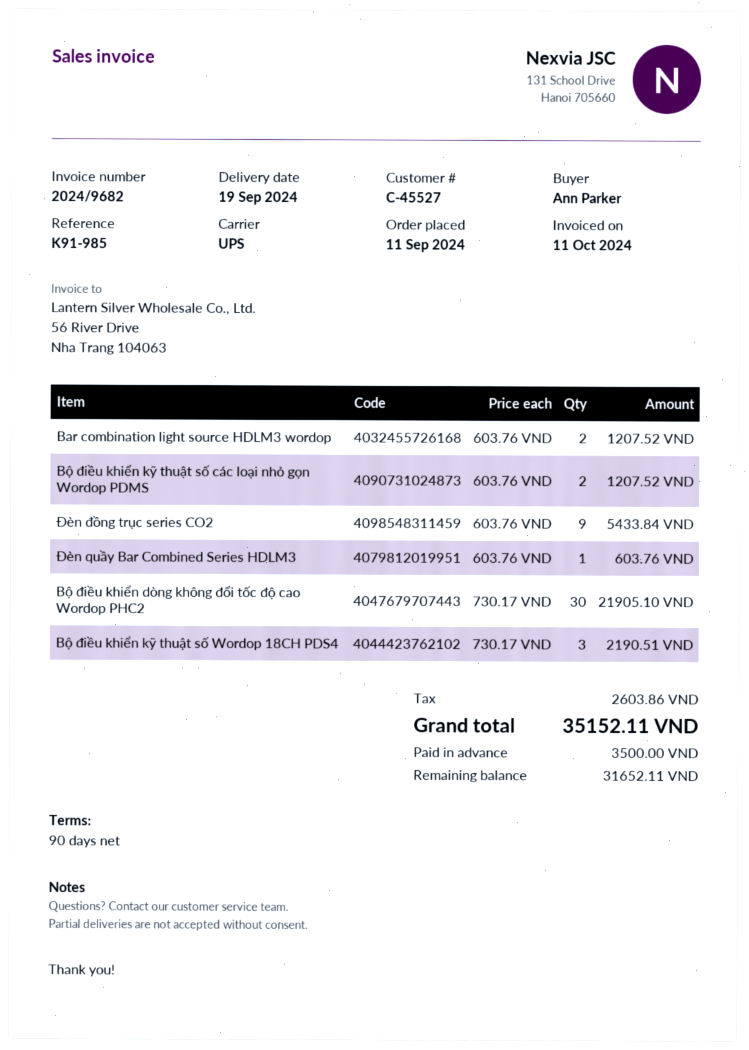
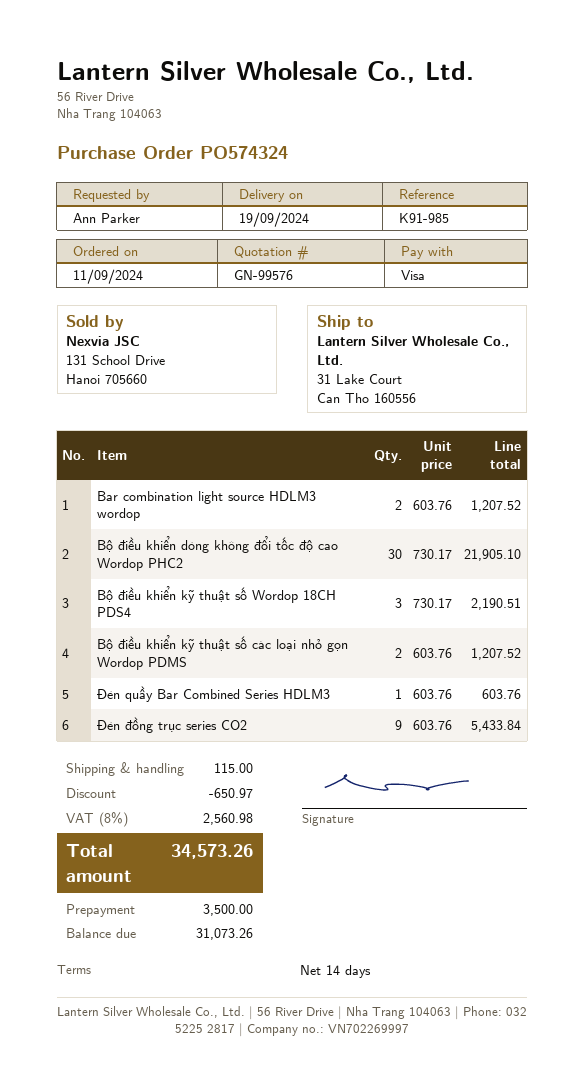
payment terms: 90 days -> 14 days
discount: none -> 650.97
shipping: none -> 115.00
tax: 2603.86 -> 2560.98
total: 35152.11 -> 34573.26
balance: 31652.11 -> 31073.26

